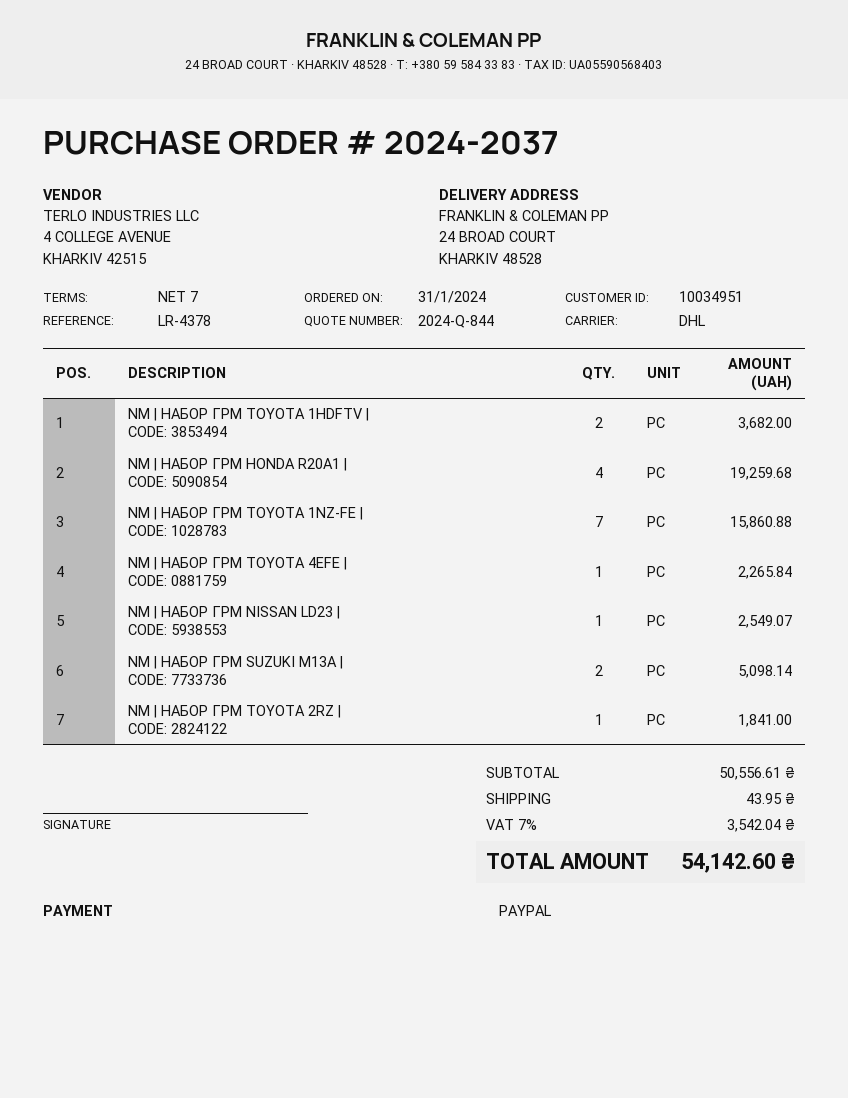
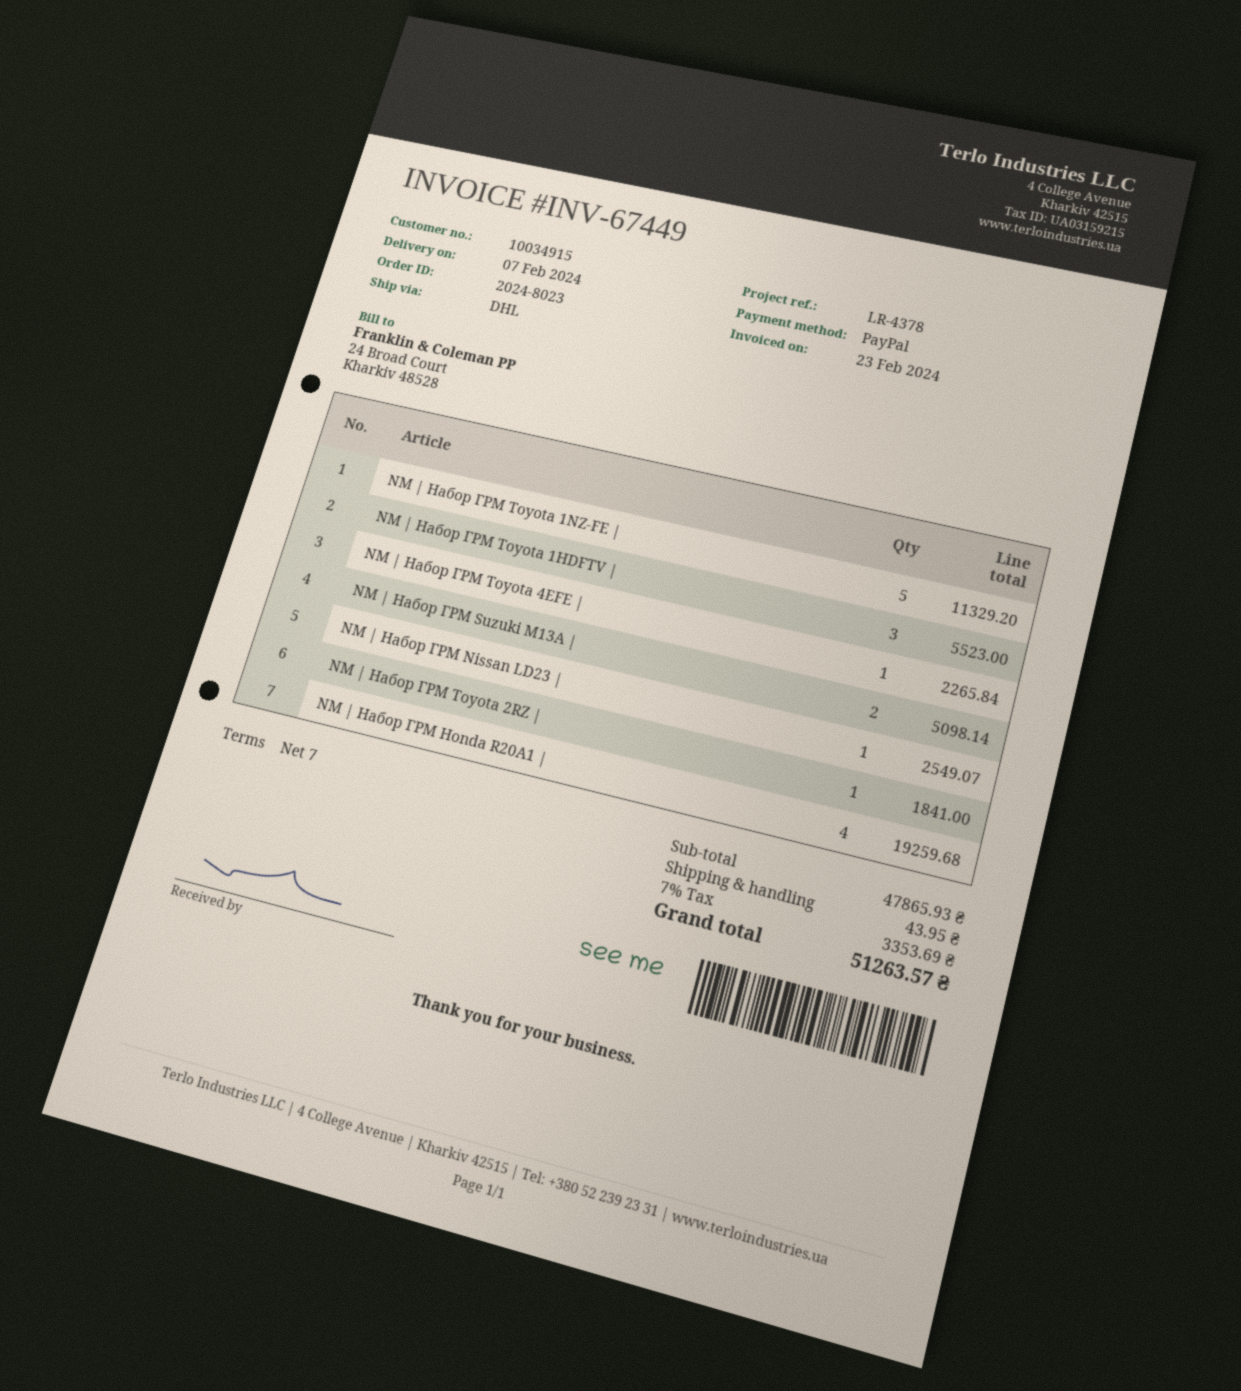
order number: 2024-2037 -> 2024-8023
customer number: 10034951 -> 10034915
NM | НАБОР ГРМ TOYOTA 1HDFTV |: 2 for 3682.00 -> 3 for 5523.00
NM | НАБОР ГРМ TOYOTA 1NZ-FE |: 7 for 15860.88 -> 5 for 11329.20
subtotal: 50556.61 -> 47865.93
tax: 7% = 3542.04 -> 7% = 3353.69
total: 54142.60 -> 51263.57

